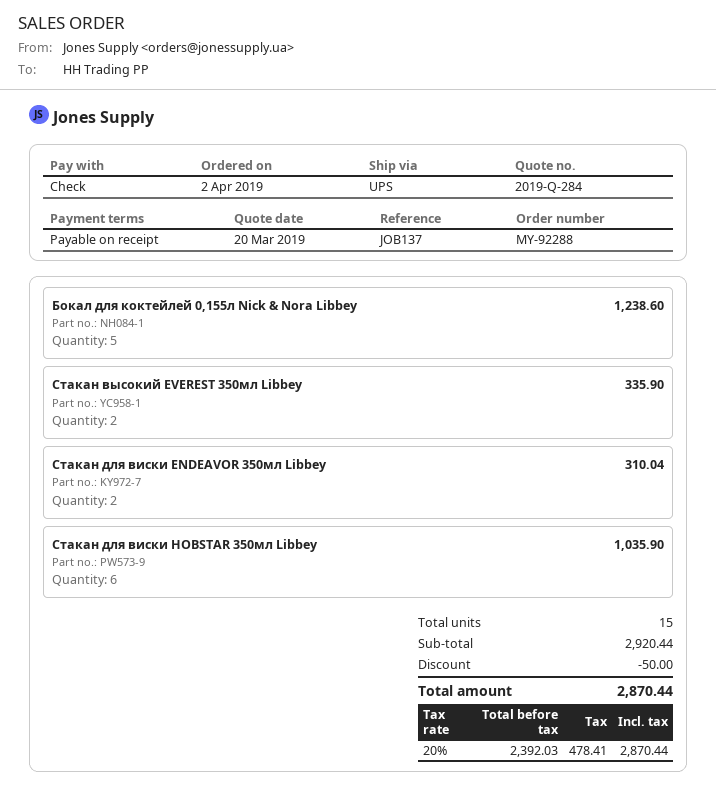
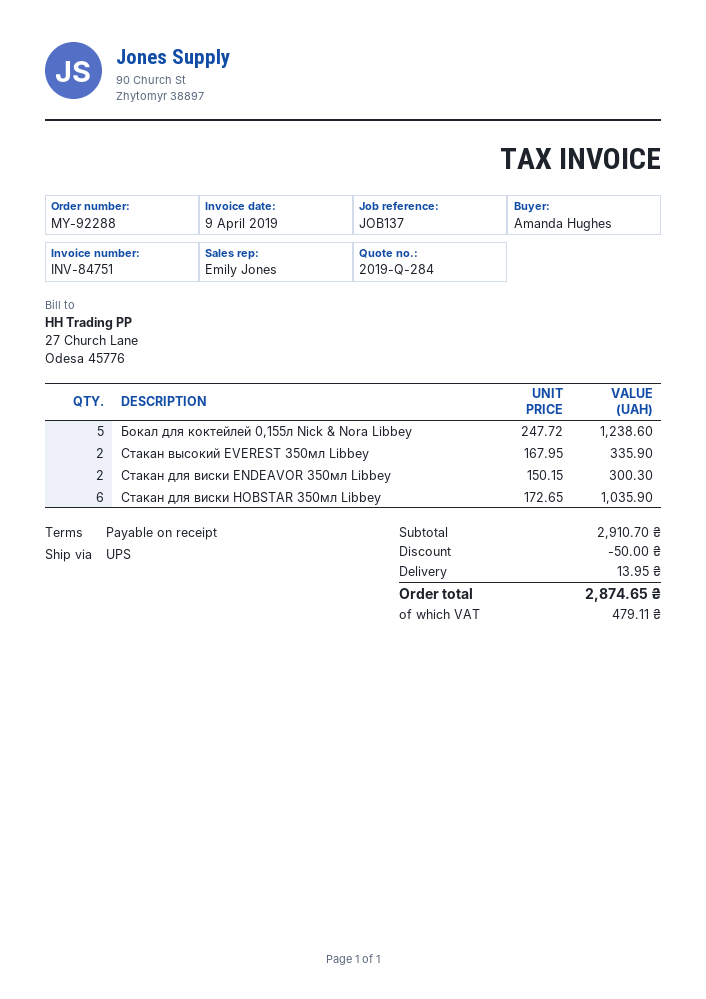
Стакан для виски ENDEAVOR 350мл Libbey: 2 for 310.04 -> 2 for 300.30
subtotal: 2920.44 -> 2910.70
shipping: none -> 13.95
tax: 478.41 -> 479.11
total: 2870.44 -> 2874.65

